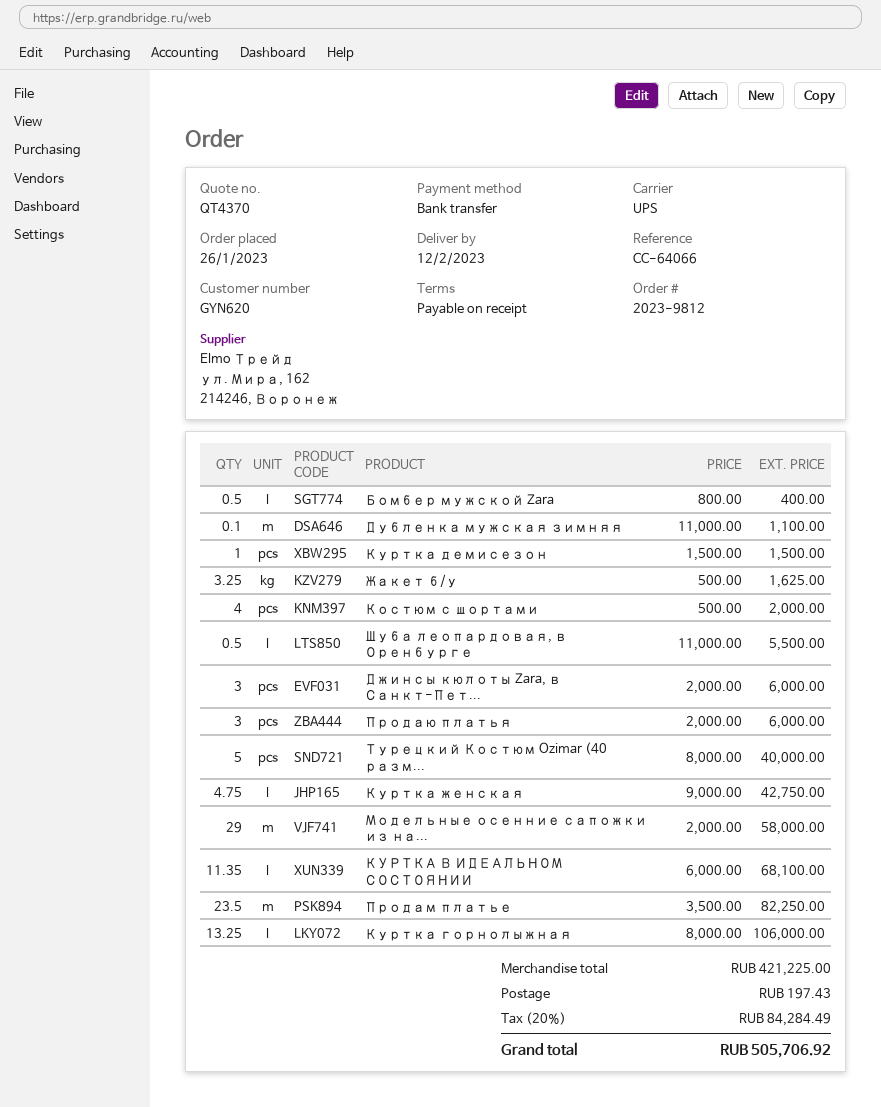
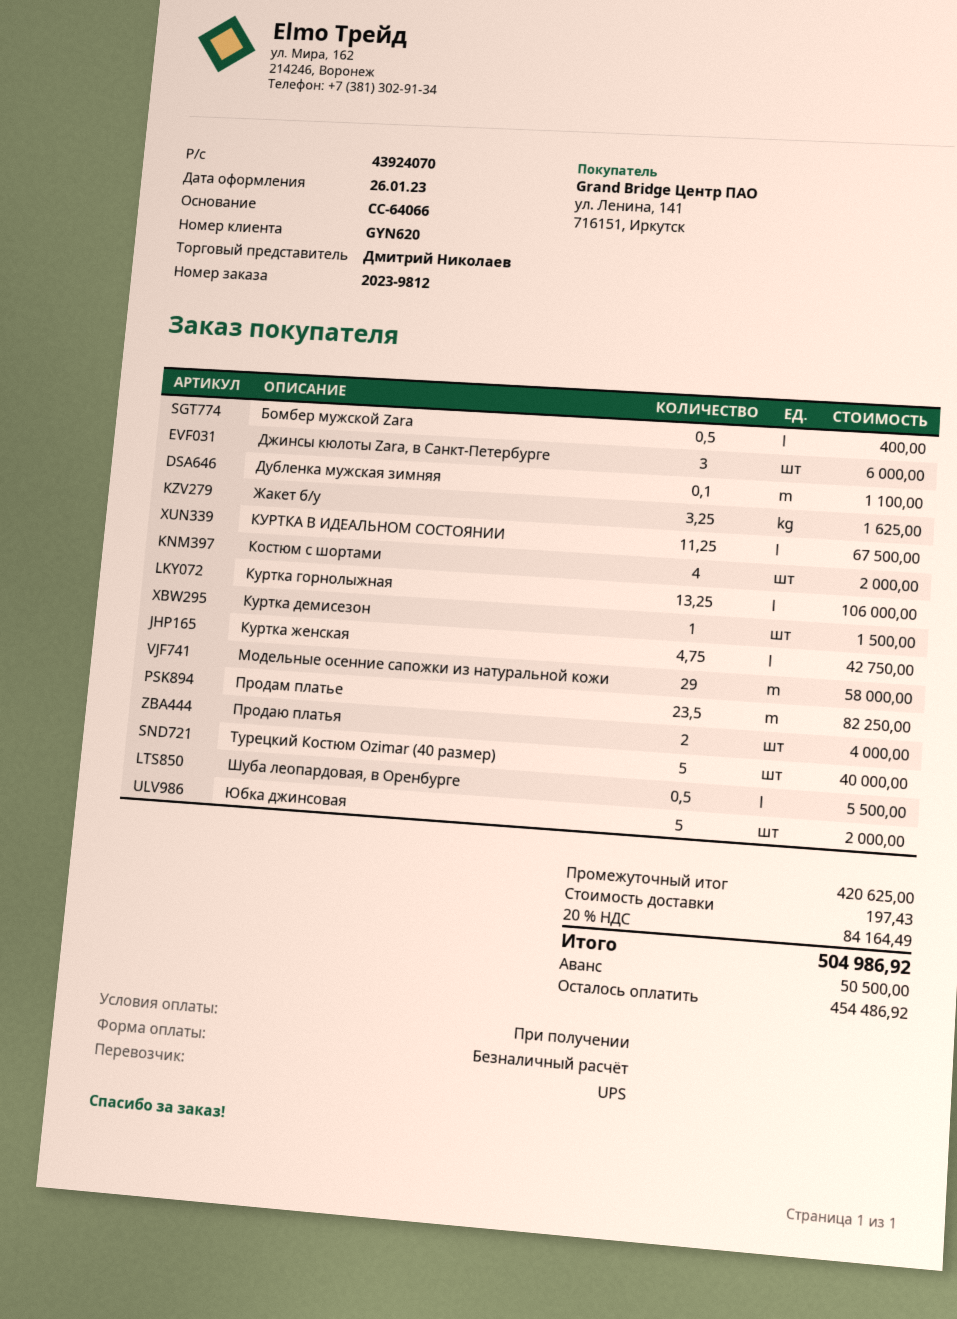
Продаю платья: 3 for 6000.00 -> 2 for 4000.00
КУРТКА В ИДЕАЛЬНОМ СОСТОЯНИИ: 11.35 for 68100.00 -> 11.25 for 67500.00
Юбка джинсовая: none -> 5 for 2000.00
subtotal: 421225.00 -> 420625.00
tax: 20% = 84284.49 -> 20% = 84164.49
total: 505706.92 -> 504986.92

